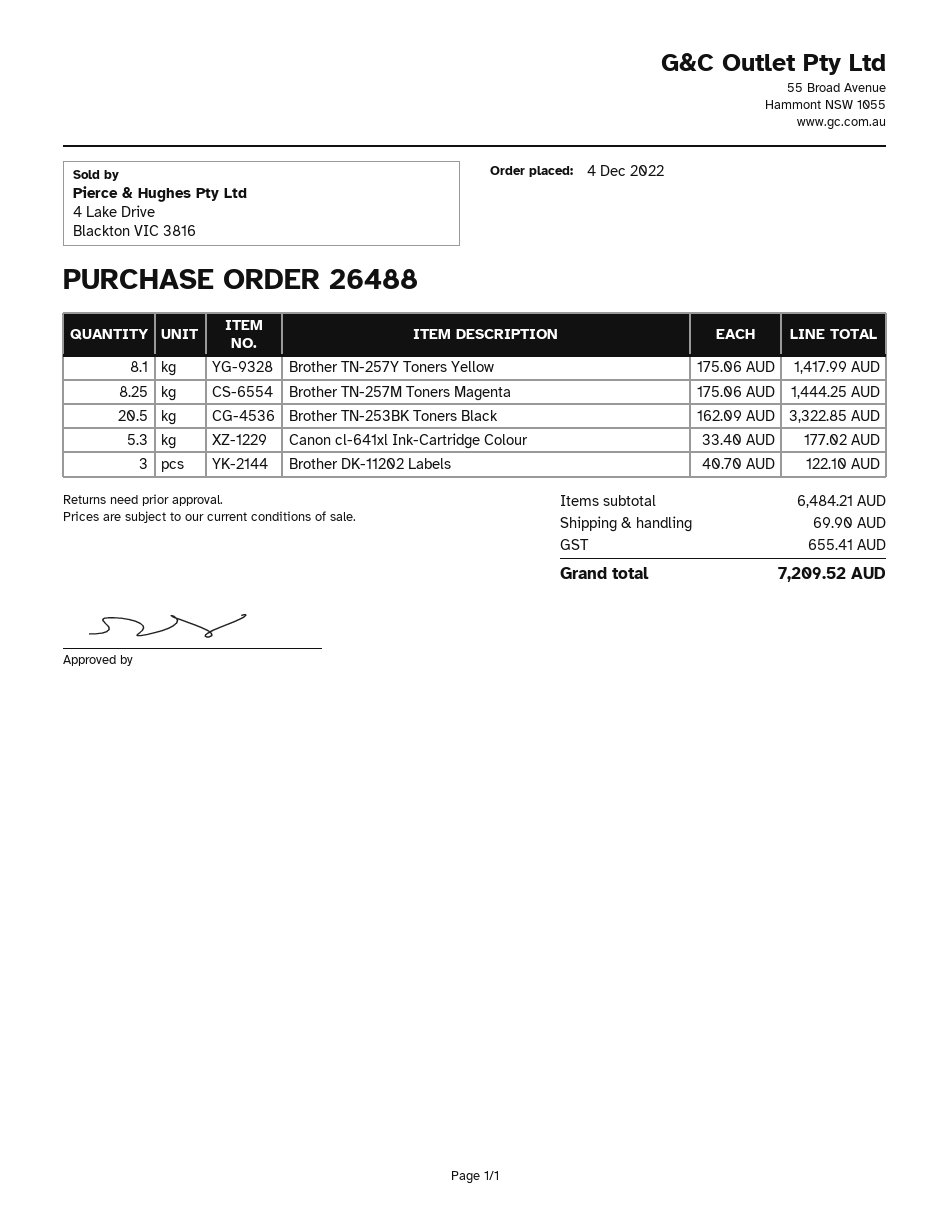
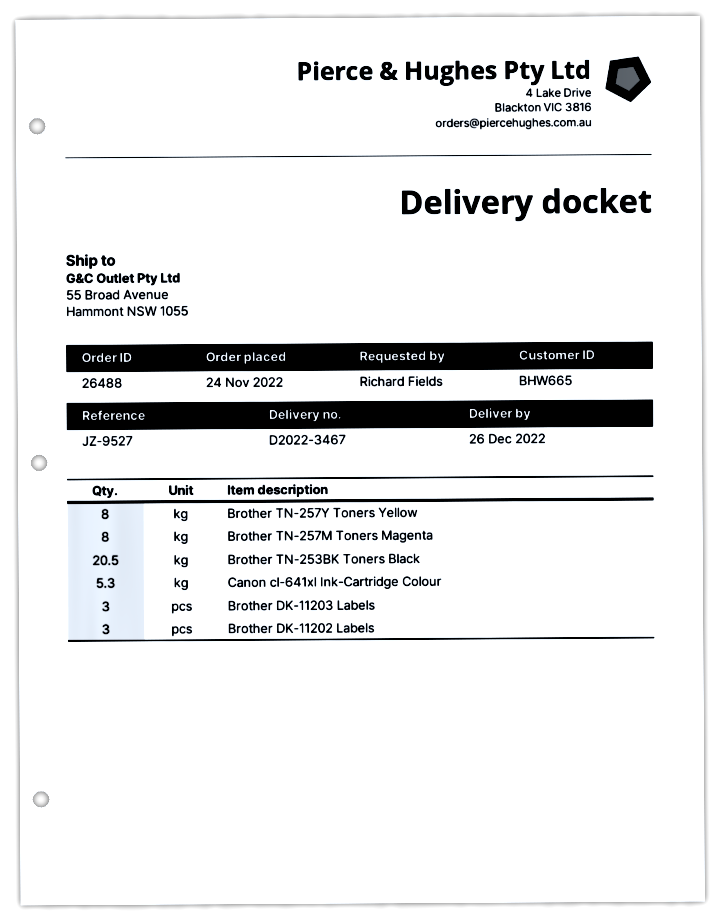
order date: 2022-12-04 -> 2022-11-24
Brother TN-257Y Toners Yellow: 8.1 -> 8
Brother TN-257M Toners Magenta: 8.25 -> 8
Brother DK-11203 Labels: none -> 3

